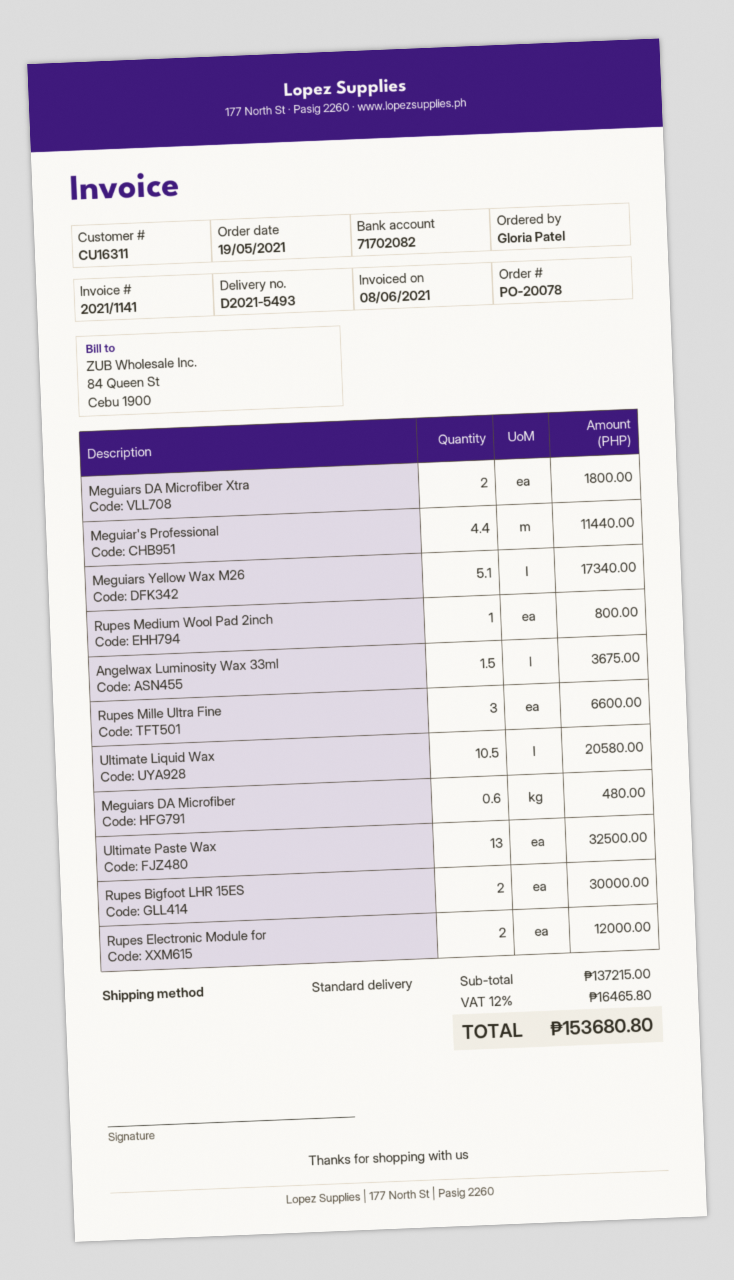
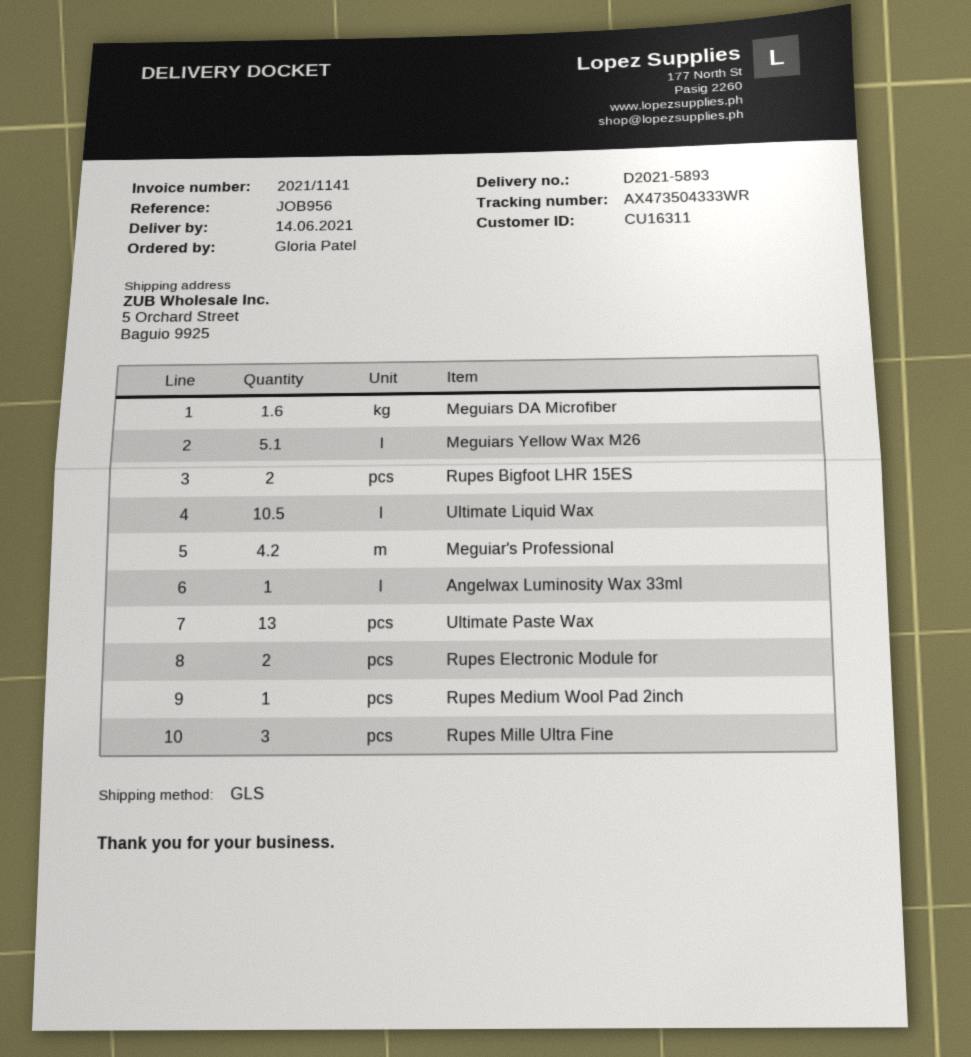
delivery note number: D2021-5493 -> D2021-5893
shipping method: standard -> GLS
Meguiars DA Microfiber Xtra: 2 -> none
Meguiar's Professional: 4.4 -> 4.2
Angelwax Luminosity Wax 33ml: 1.5 -> 1
Meguiars DA Microfiber: 0.6 -> 1.6

